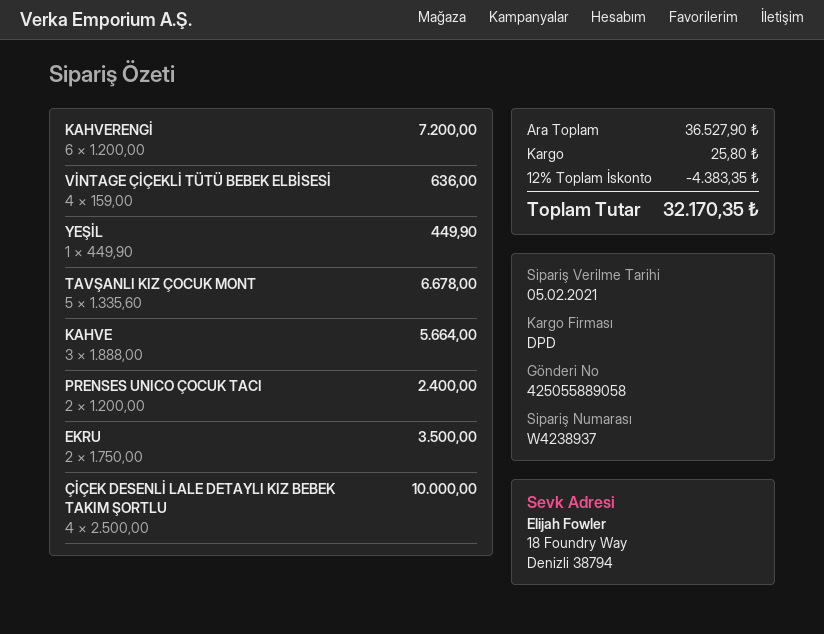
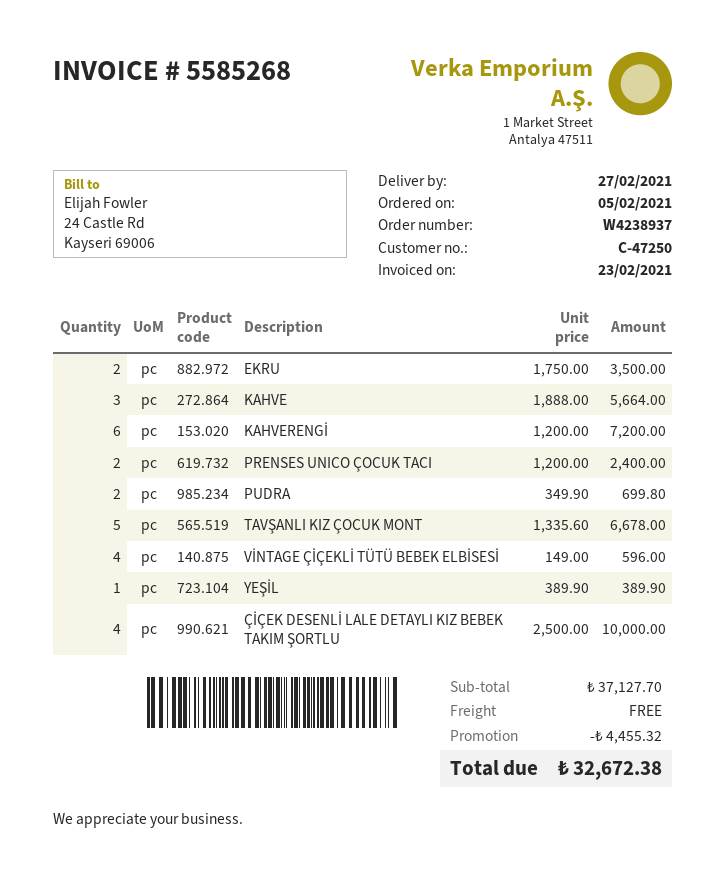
VİNTAGE ÇİÇEKLİ TÜTÜ BEBEK ELBİSESİ: 4 x 159.00 = 636.00 -> 4 x 149.00 = 596.00
YEŞİL: 1 x 449.90 = 449.90 -> 1 x 389.90 = 389.90
PUDRA: none -> 2 x 349.90 = 699.80
subtotal: 36527.90 -> 37127.70
discount: 4383.35 -> 4455.32
shipping: 25.80 -> 0.00
total: 32170.35 -> 32672.38

